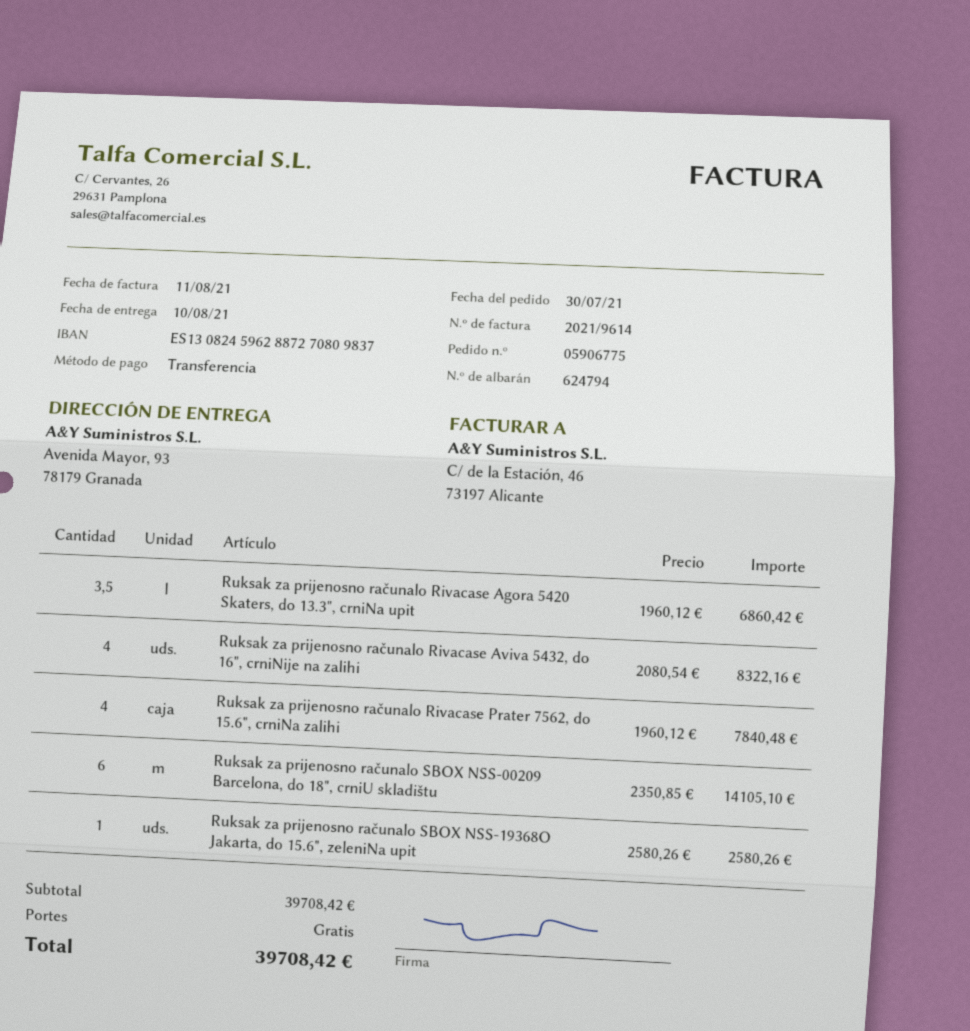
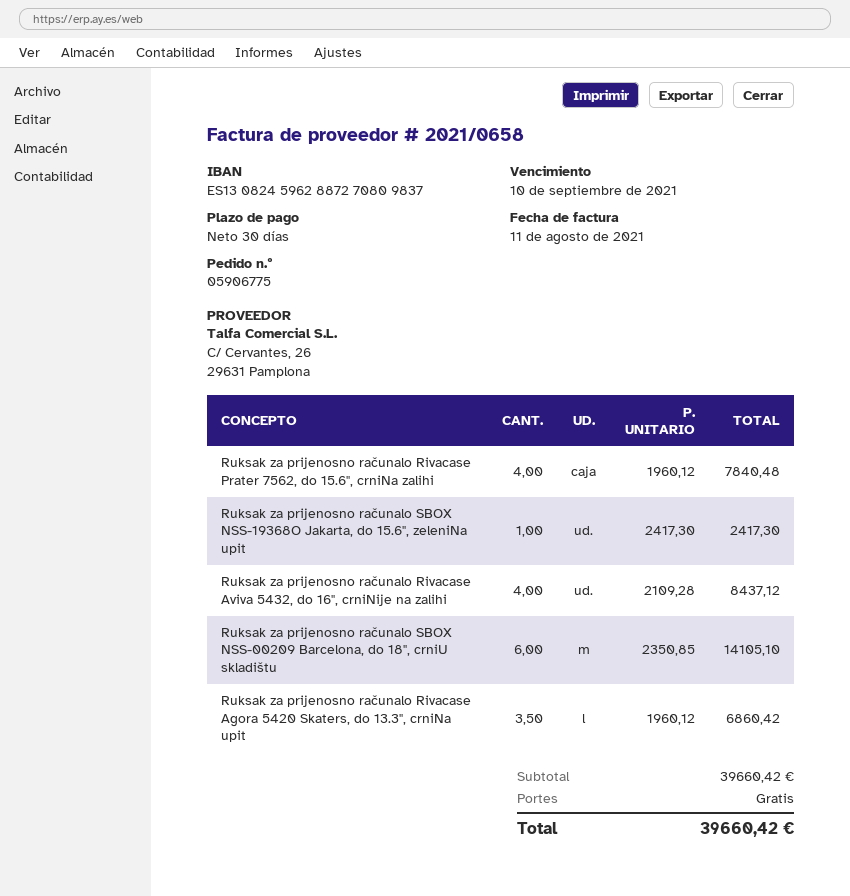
invoice number: 2021/9614 -> 2021/0658
Ruksak za prijenosno računalo Rivacase Aviva 5432, do 16", crniNije na zalihi: 4 x 2080.54 = 8322.16 -> 4 x 2109.28 = 8437.12
Ruksak za prijenosno računalo SBOX NSS-19368O Jakarta, do 15.6", zeleniNa upit: 1 x 2580.26 = 2580.26 -> 1 x 2417.30 = 2417.30
subtotal: 39708.42 -> 39660.42
total: 39708.42 -> 39660.42

